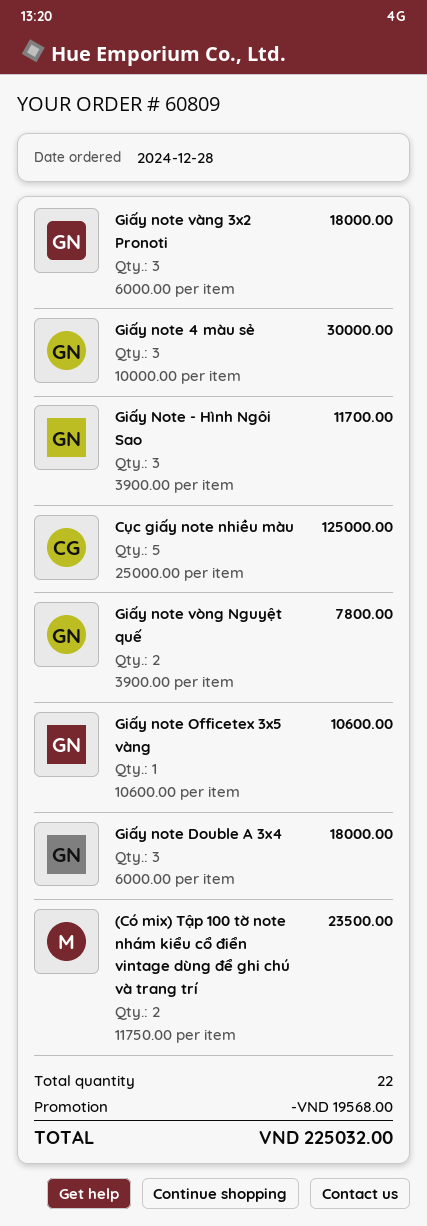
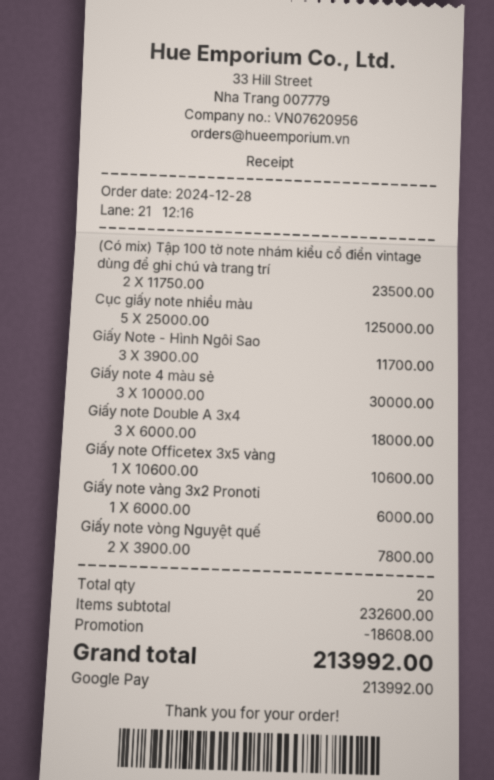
Giấy note vàng 3x2 Pronoti: 3 x 6000.00 = 18000.00 -> 1 x 6000.00 = 6000.00
total quantity: 22 -> 20
discount: 19568.00 -> 18608.00
total: 225032.00 -> 213992.00

